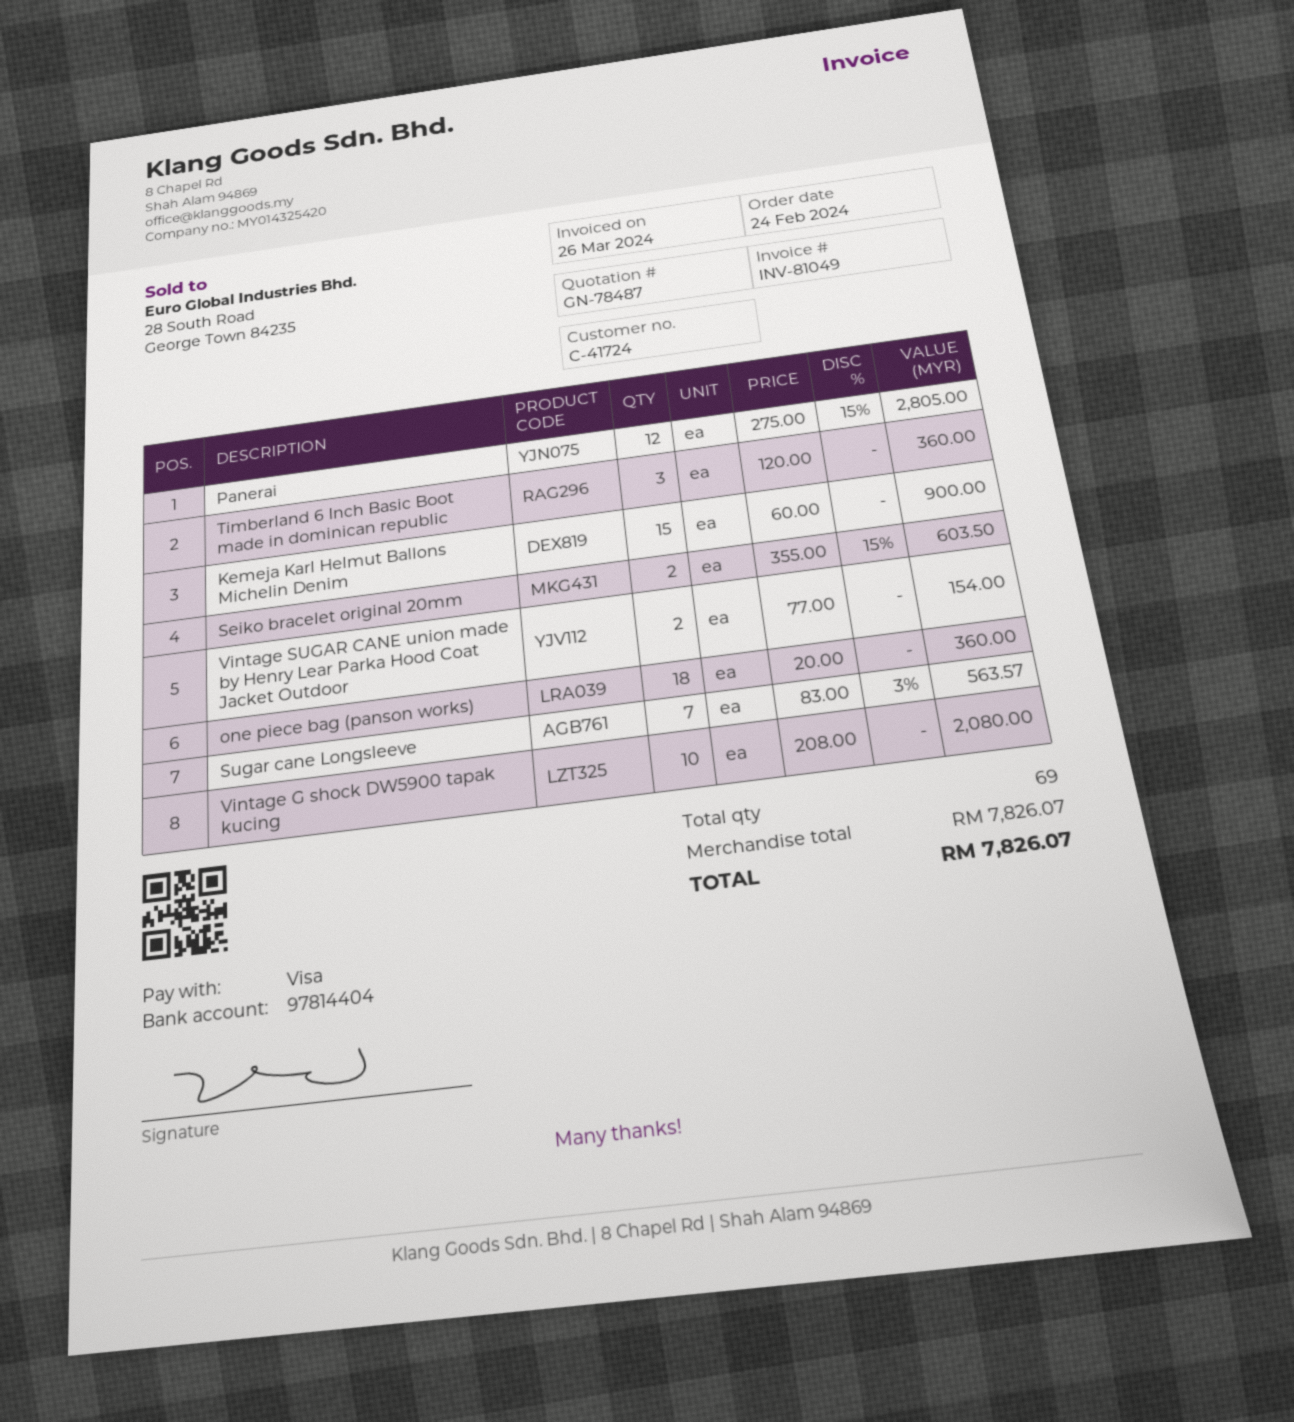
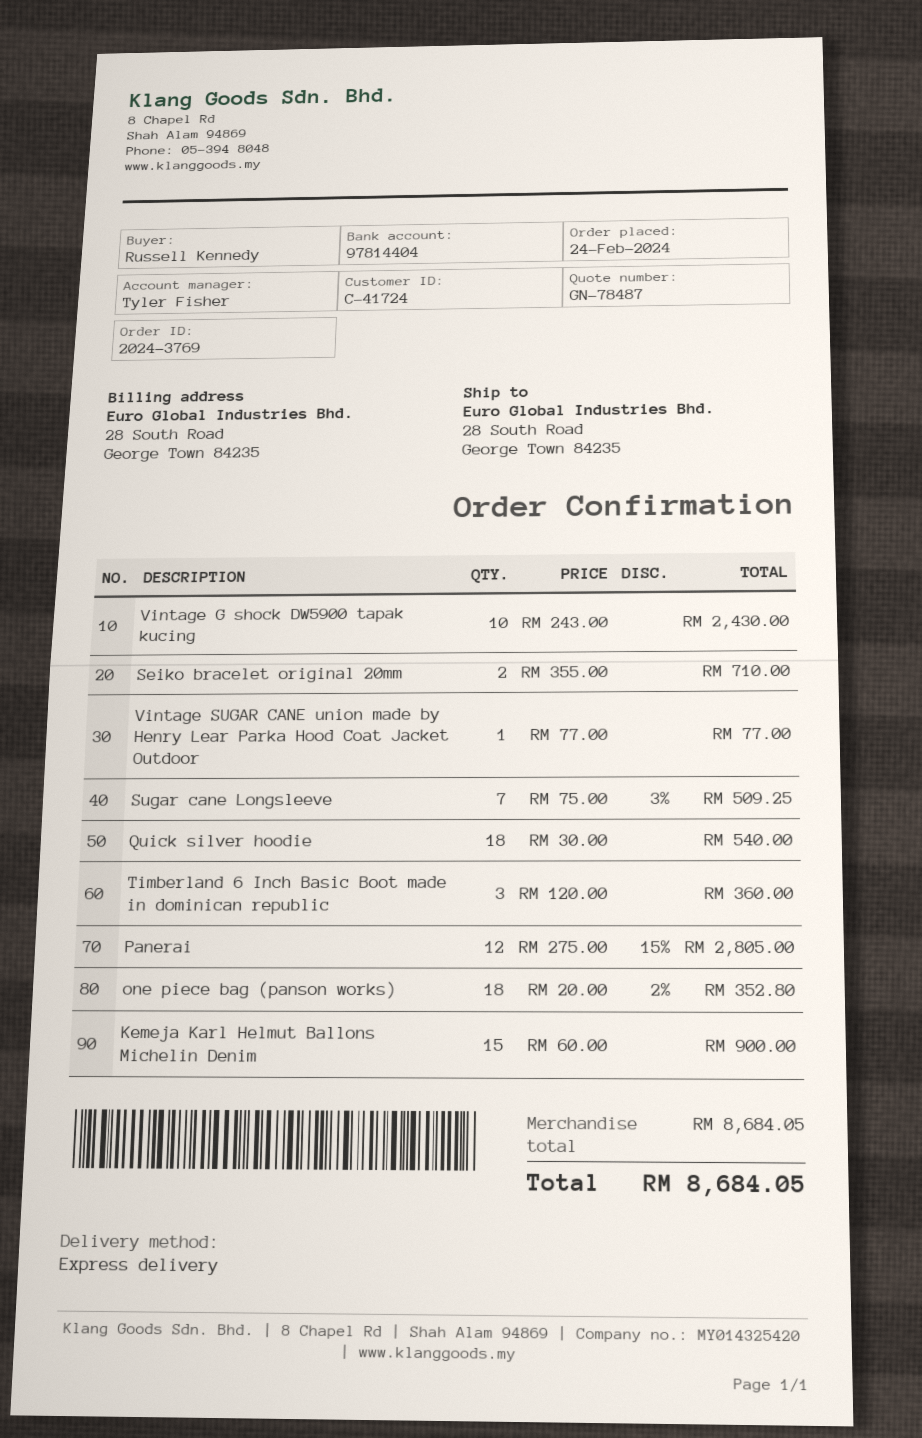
Seiko bracelet original 20mm: 2 x 355.00 - 15% = 603.50 -> 2 x 355.00 = 710.00
Vintage SUGAR CANE union made by Henry Lear Parka Hood Coat Jacket Outdoor: 2 x 77.00 = 154.00 -> 1 x 77.00 = 77.00
one piece bag (panson works): 18 x 20.00 = 360.00 -> 18 x 20.00 - 2% = 352.80
Sugar cane Longsleeve: 7 x 83.00 - 3% = 563.57 -> 7 x 75.00 - 3% = 509.25
Vintage G shock DW5900 tapak kucing: 10 x 208.00 = 2080.00 -> 10 x 243.00 = 2430.00
Quick silver hoodie: none -> 18 x 30.00 = 540.00
subtotal: 7826.07 -> 8684.05
total: 7826.07 -> 8684.05

